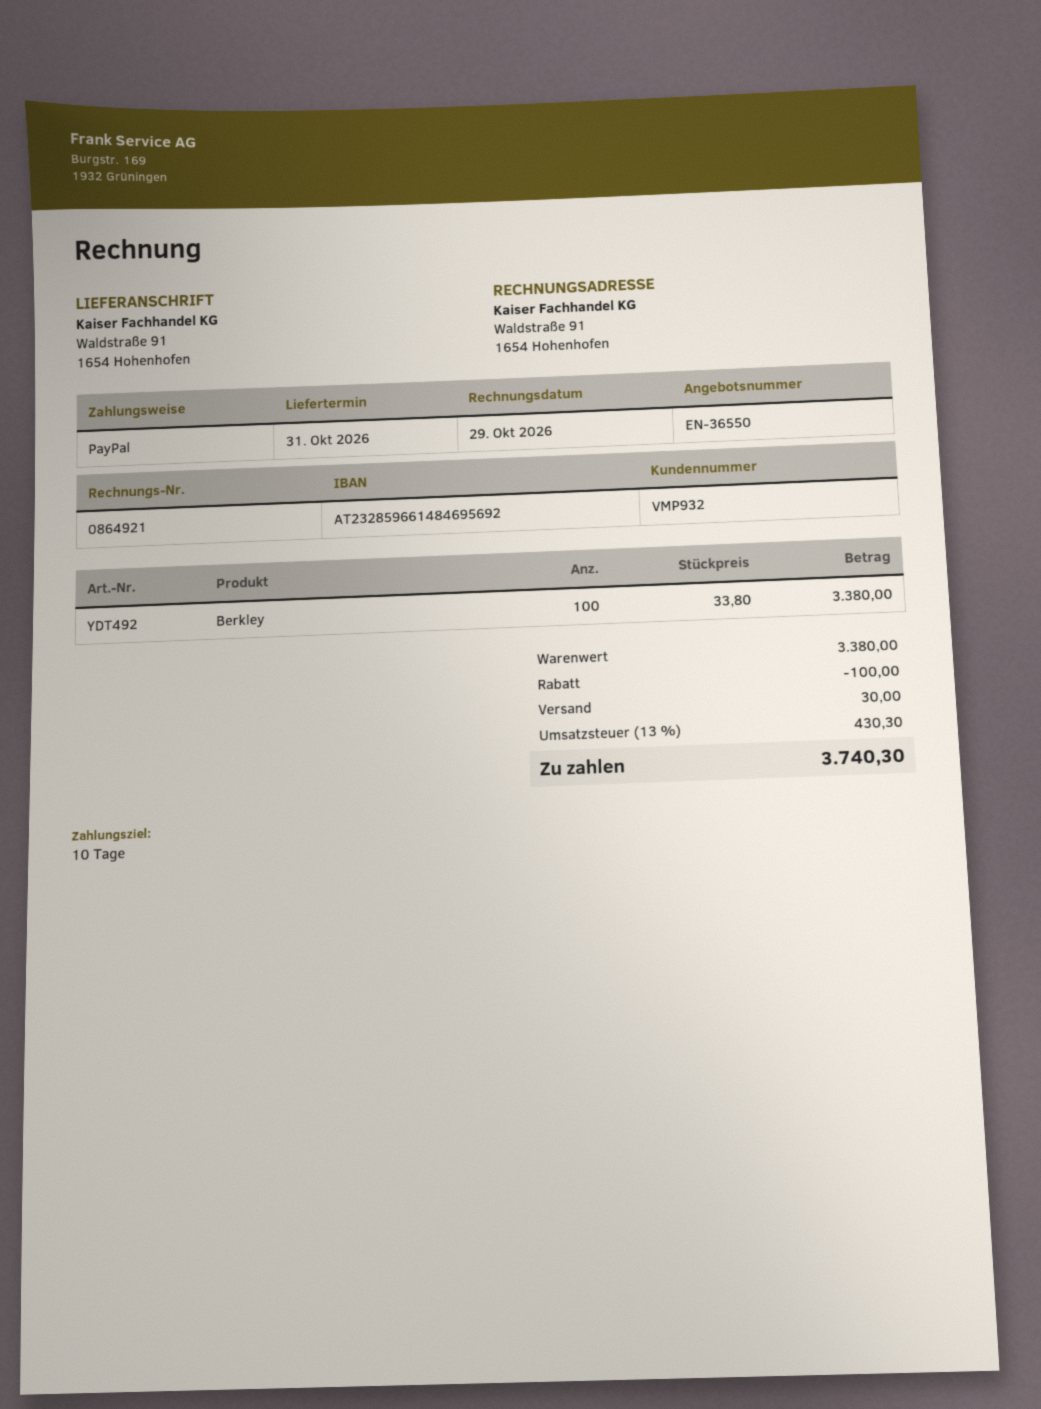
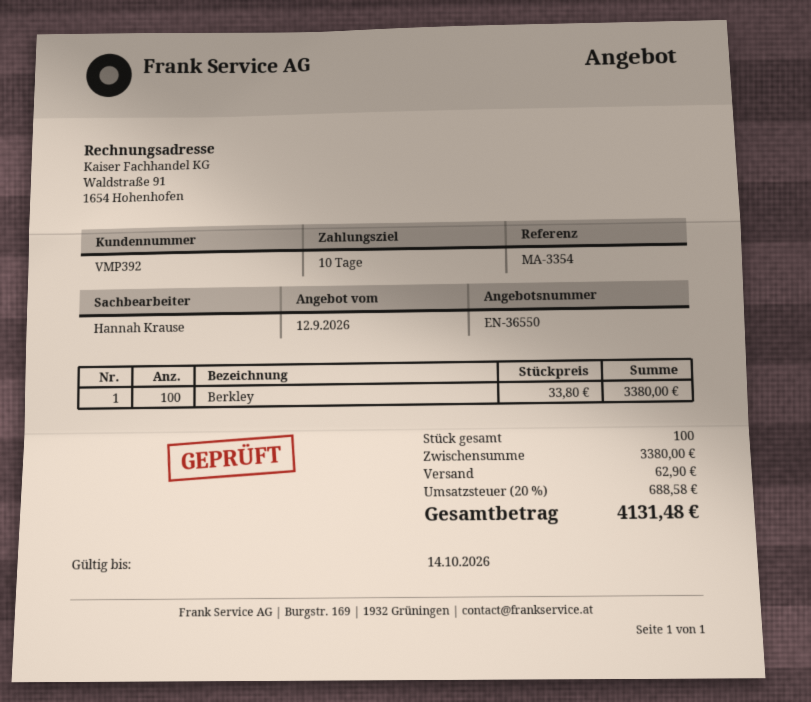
customer number: VMP932 -> VMP392
discount: 100.00 -> none
shipping: 30.00 -> 62.90
tax: 13% = 430.30 -> 20% = 688.58
total: 3740.30 -> 4131.48

